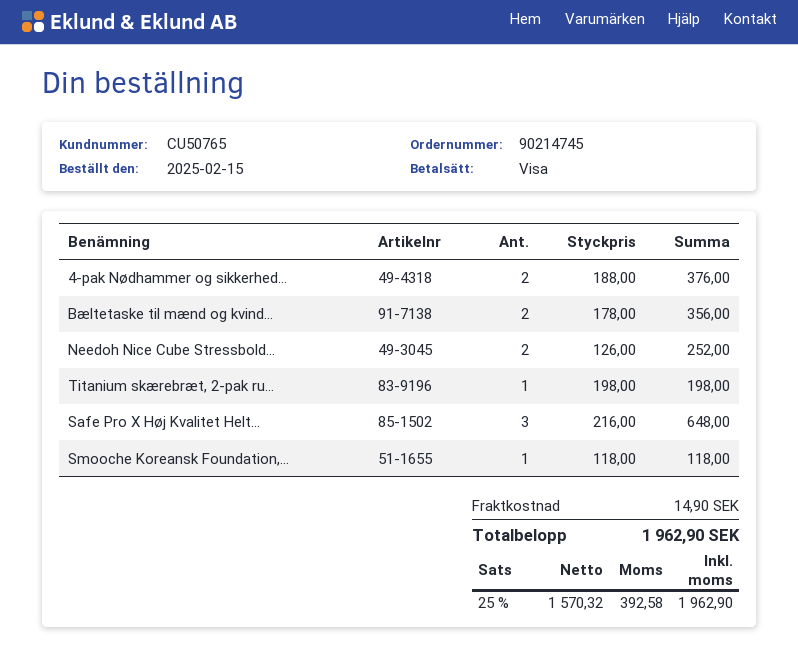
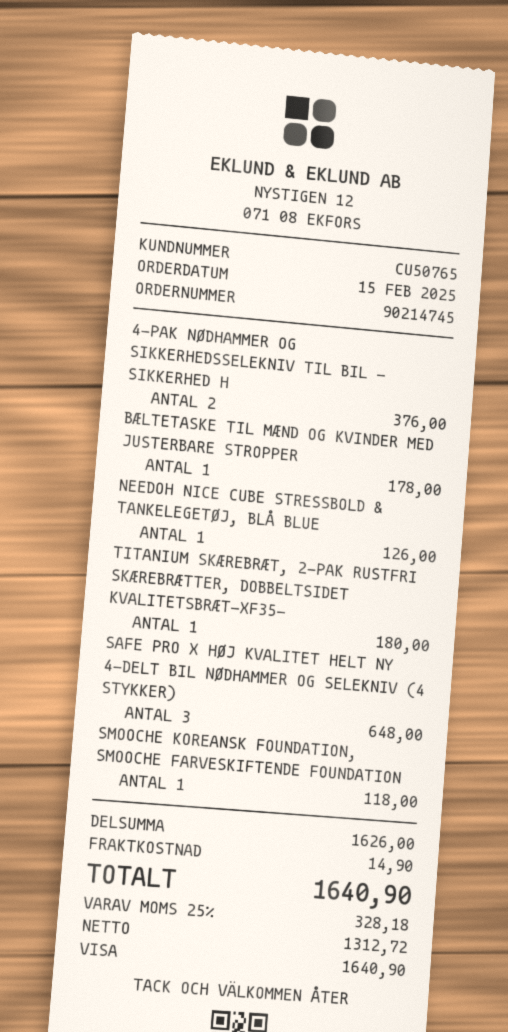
Bæltetaske til mænd og kvind...: 2 for 356.00 -> 1 for 178.00
Needoh Nice Cube Stressbold...: 2 for 252.00 -> 1 for 126.00
Titanium skærebræt, 2-pak ru...: 1 for 198.00 -> 1 for 180.00
net: 1570.32 -> 1312.72
tax: 25% = 392.58 -> 25% = 328.18
total: 1962.90 -> 1640.90

